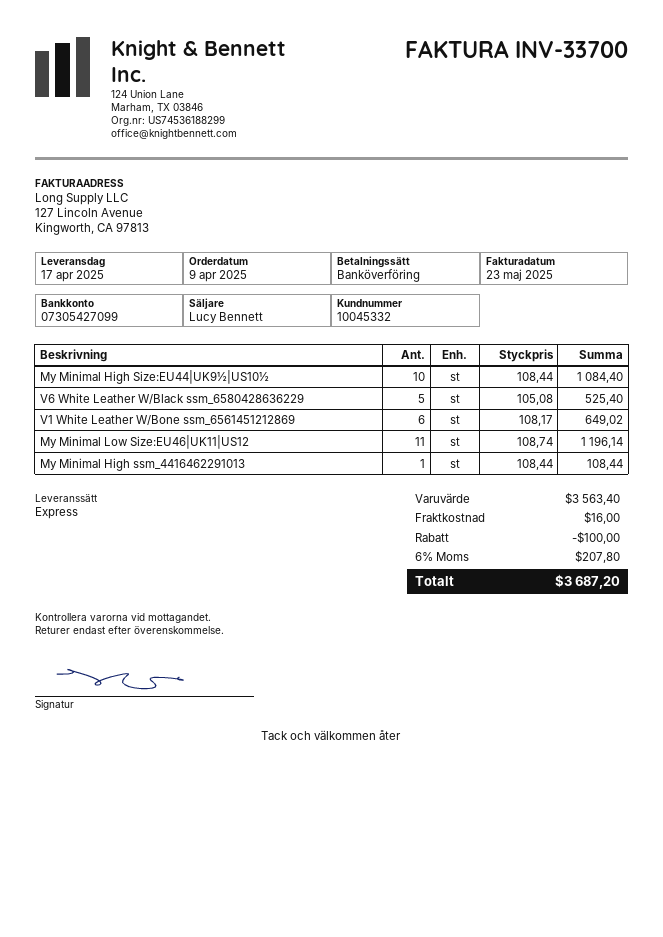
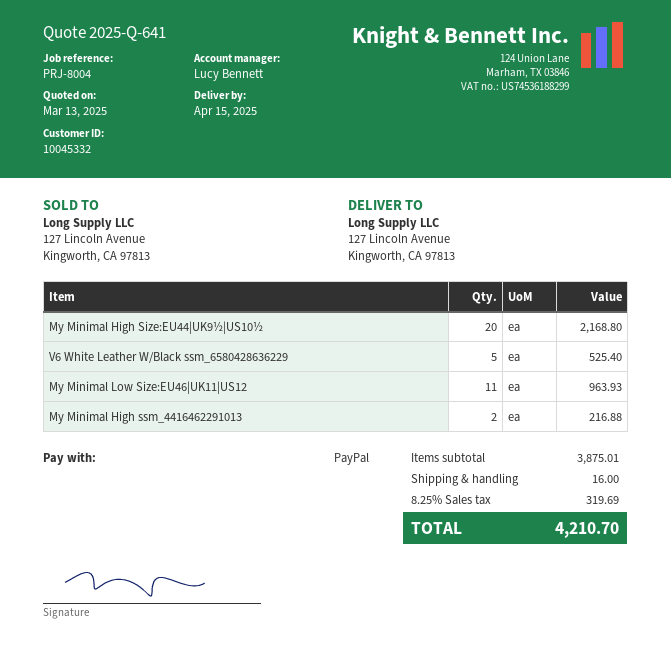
delivery date: 2025-04-17 -> 2025-04-15
payment method: bank transfer -> PayPal
My Minimal High Size:EU44|UK9½|US10½: 10 for 1084.40 -> 20 for 2168.80
V1 White Leather W/Bone ssm_6561451212869: 6 for 649.02 -> none
My Minimal Low Size:EU46|UK11|US12: 11 for 1196.14 -> 11 for 963.93
My Minimal High ssm_4416462291013: 1 for 108.44 -> 2 for 216.88
subtotal: 3563.40 -> 3875.01
discount: 100.00 -> none
tax: 6% = 207.80 -> 8.25% = 319.69
total: 3687.20 -> 4210.70

